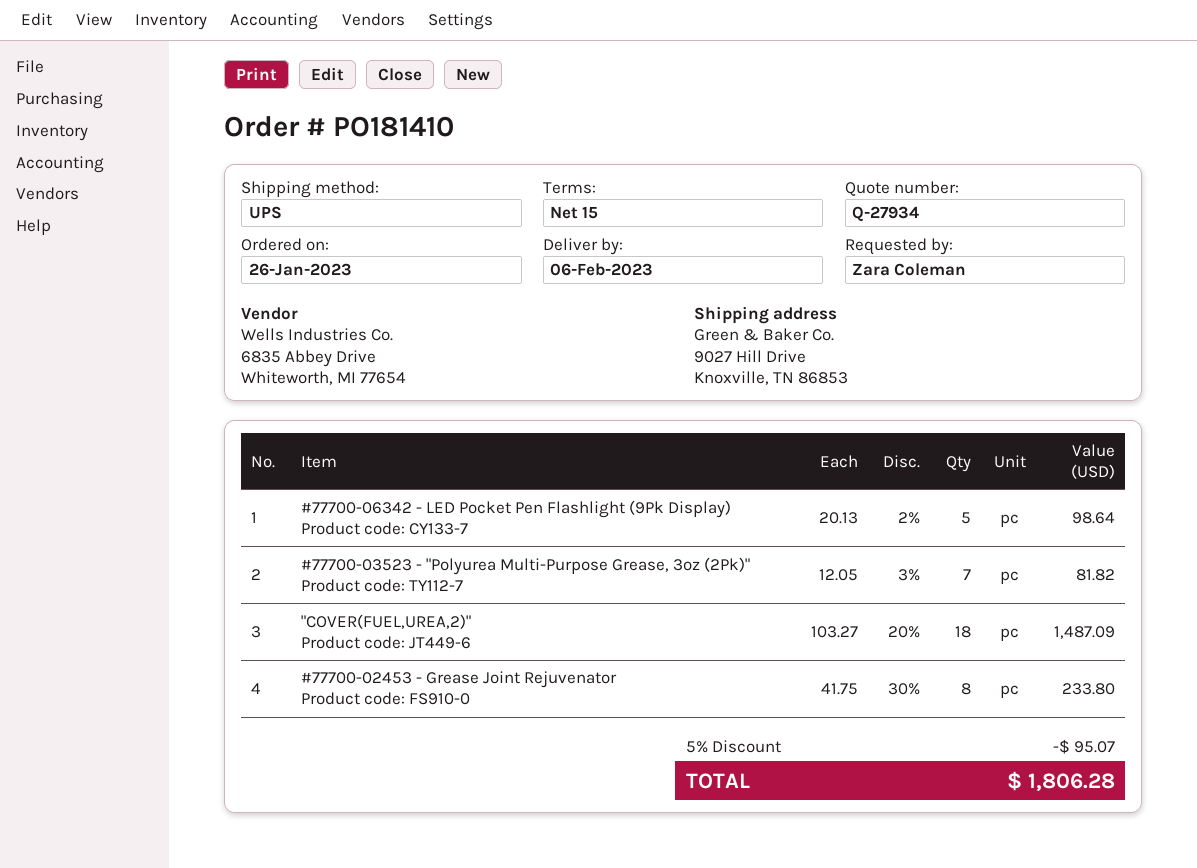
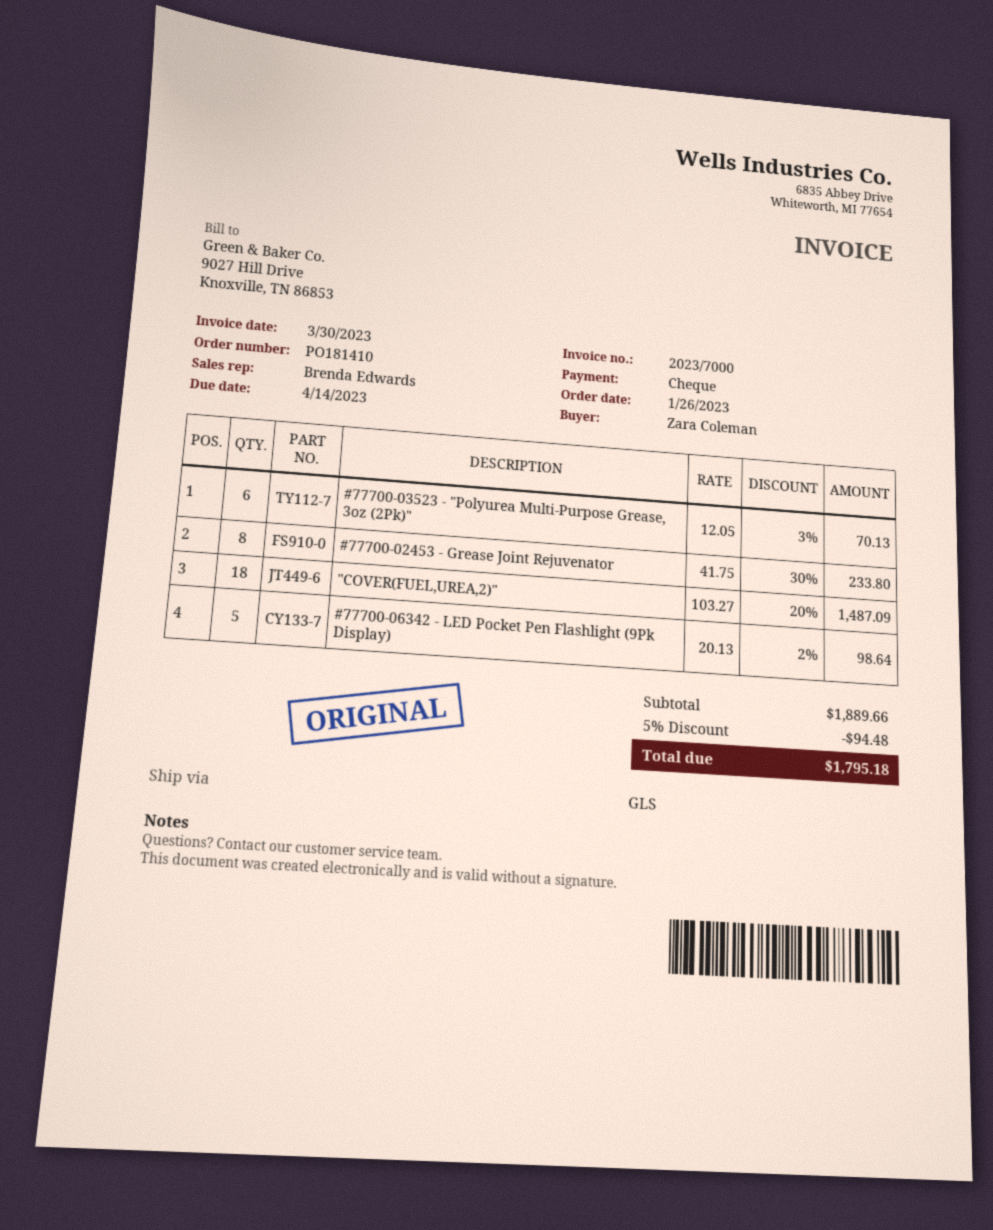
shipping method: UPS -> GLS
#77700-03523 - "Polyurea Multi-Purpose Grease, 3oz (2Pk)": 7 x 12.05 - 3% = 81.82 -> 6 x 12.05 - 3% = 70.13
discount: 5% = 95.07 -> 5% = 94.48
total: 1806.28 -> 1795.18

